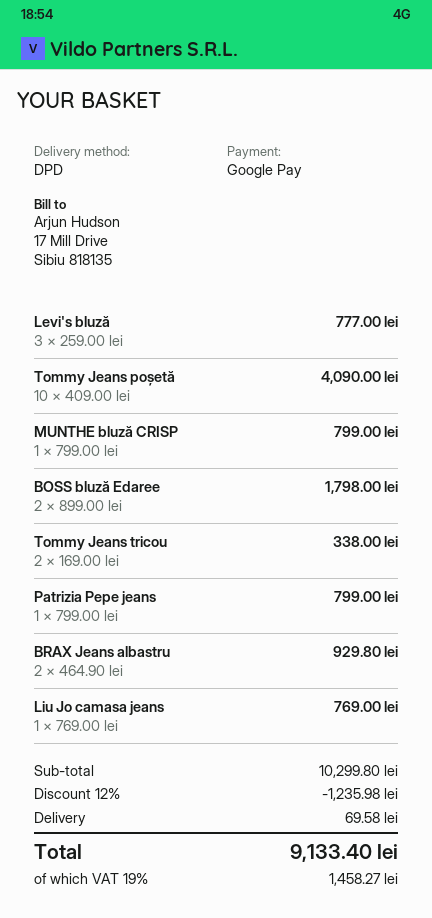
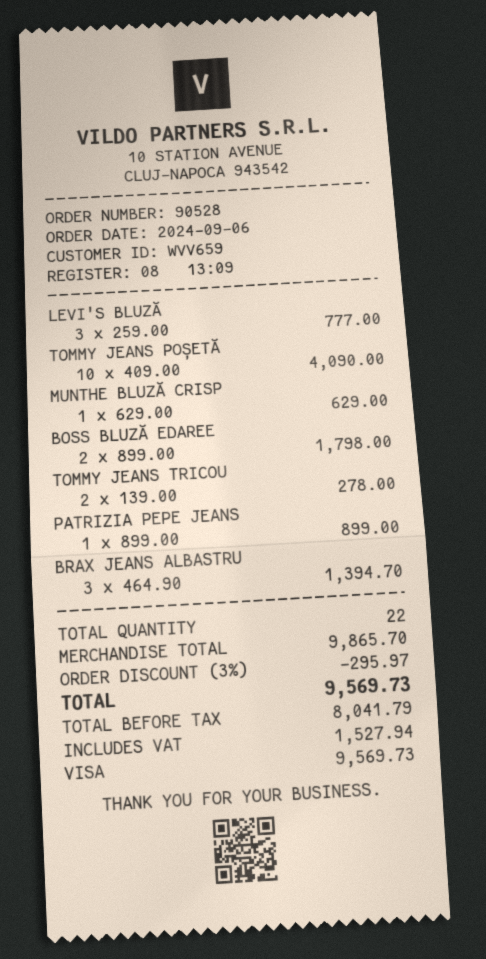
payment method: Google Pay -> Visa
MUNTHE bluză CRISP: 1 x 799.00 = 799.00 -> 1 x 629.00 = 629.00
Tommy Jeans tricou: 2 x 169.00 = 338.00 -> 2 x 139.00 = 278.00
Patrizia Pepe jeans: 1 x 799.00 = 799.00 -> 1 x 899.00 = 899.00
BRAX Jeans albastru: 2 x 464.90 = 929.80 -> 3 x 464.90 = 1394.70
Liu Jo camasa jeans: 1 x 769.00 = 769.00 -> none
subtotal: 10299.80 -> 9865.70
discount: 12% = 1235.98 -> 3% = 295.97
shipping: 69.58 -> none
tax: 1458.27 -> 1527.94
total: 9133.40 -> 9569.73

